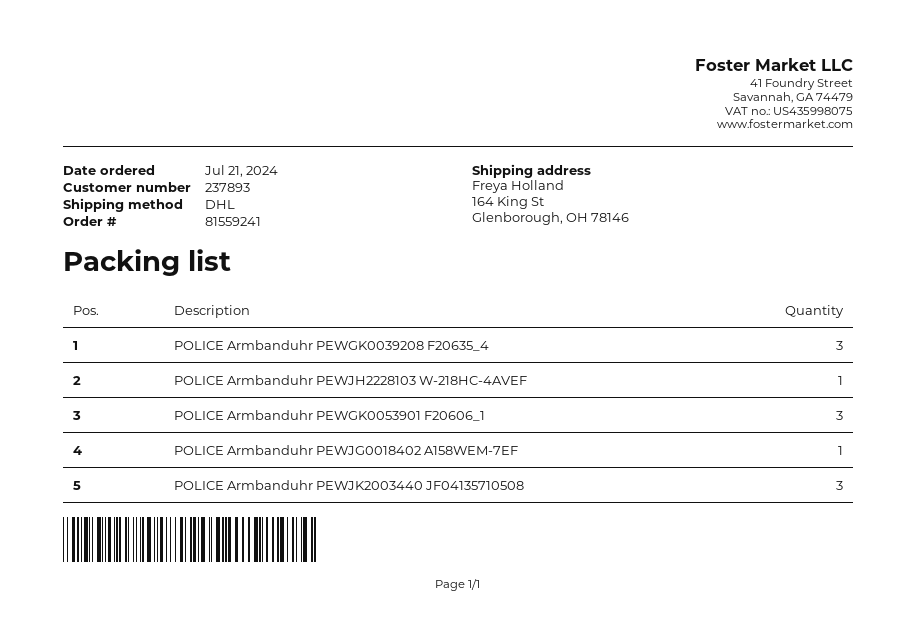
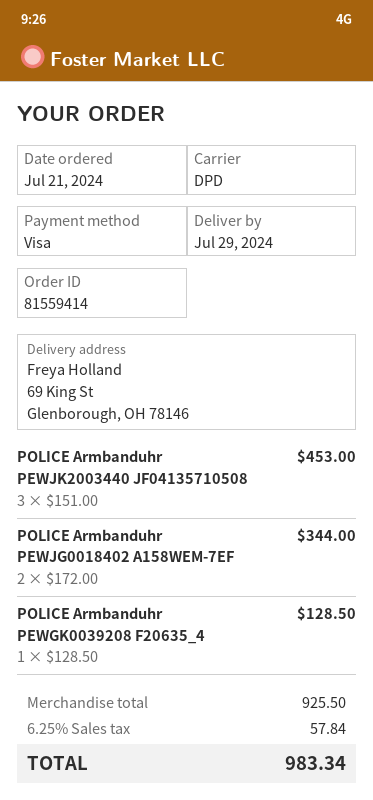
order number: 81559241 -> 81559414
shipping method: DHL -> DPD
ship to: 164 King St, Glenborough, OH 78146 -> 69 King St, Glenborough, OH 78146
POLICE Armbanduhr PEWGK0039208 F20635_4: 3 -> 1
POLICE Armbanduhr PEWJH2228103 W-218HC-4AVEF: 1 -> none
POLICE Armbanduhr PEWGK0053901 F20606_1: 3 -> none
POLICE Armbanduhr PEWJG0018402 A158WEM-7EF: 1 -> 2

